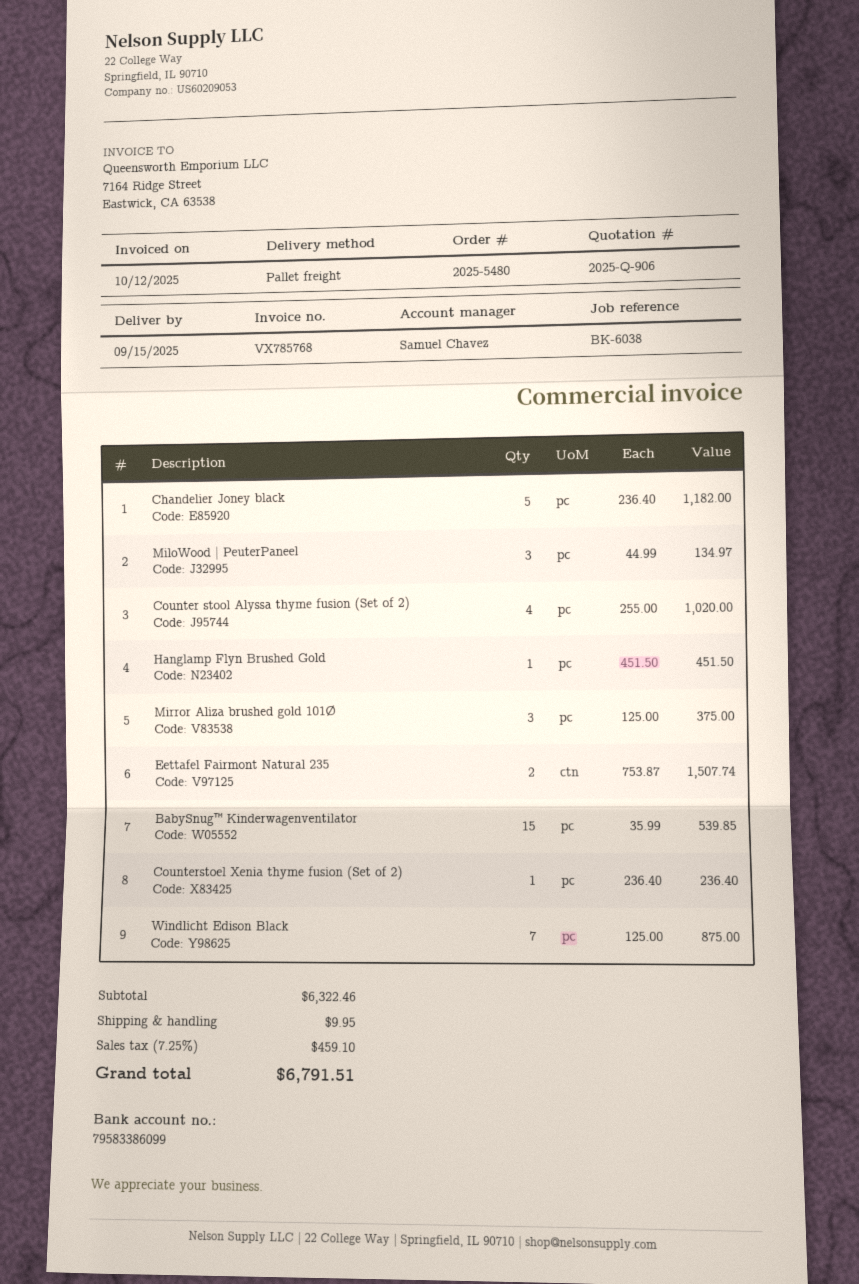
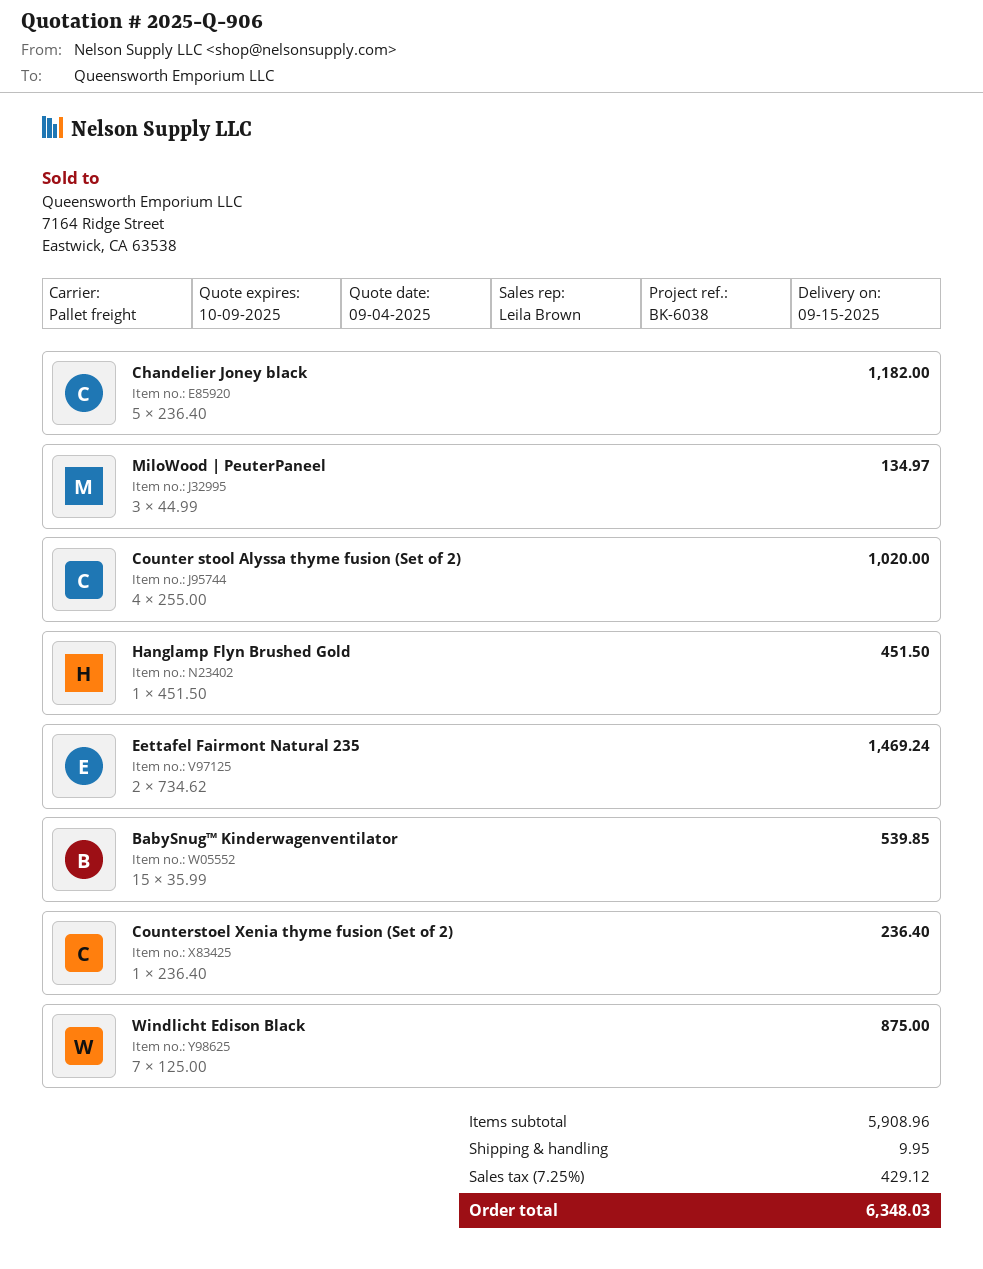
sales rep: Samuel Chavez -> Leila Brown
Mirror Aliza brushed gold 101Ø: 3 x 125.00 = 375.00 -> none
Eettafel Fairmont Natural 235: 2 x 753.87 = 1507.74 -> 2 x 734.62 = 1469.24
subtotal: 6322.46 -> 5908.96
tax: 7.25% = 459.10 -> 7.25% = 429.12
total: 6791.51 -> 6348.03

